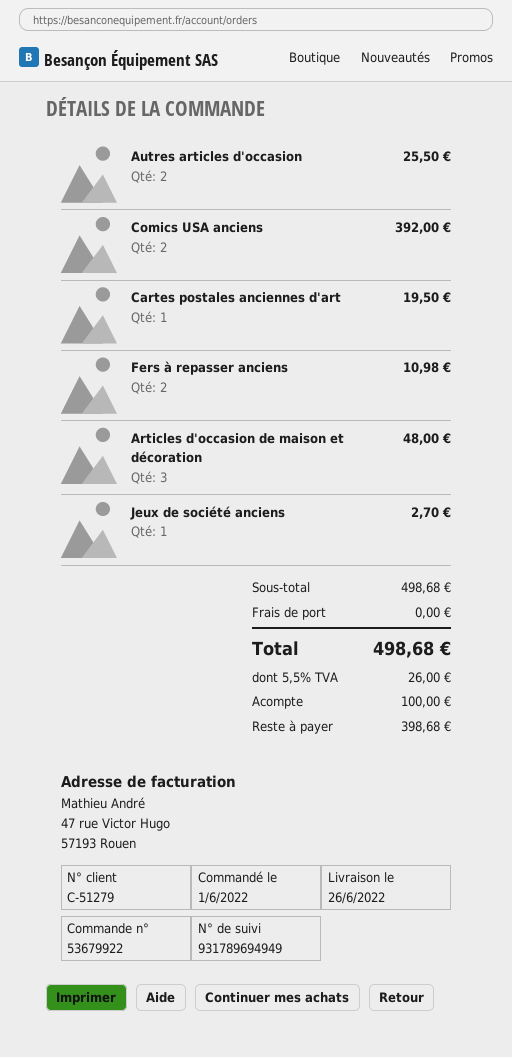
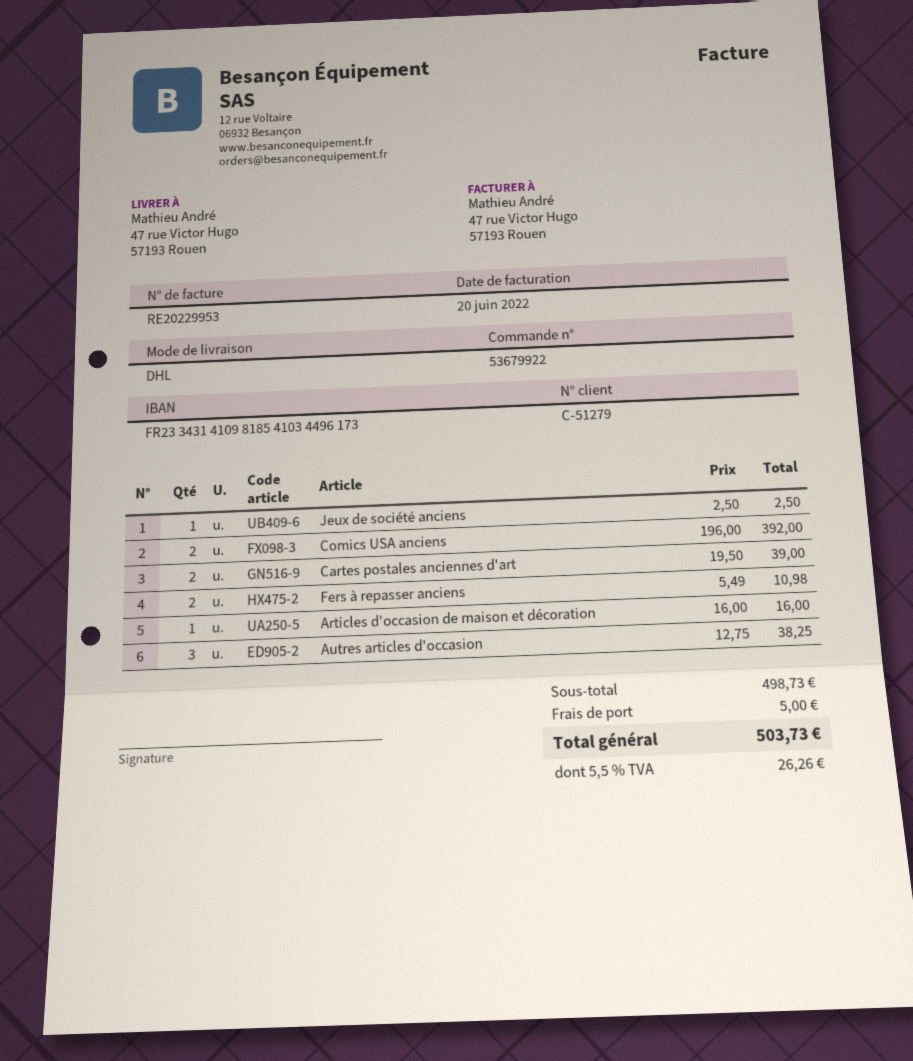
Autres articles d'occasion: 2 for 25.50 -> 3 for 38.25
Cartes postales anciennes d'art: 1 for 19.50 -> 2 for 39.00
Articles d'occasion de maison et décoration: 3 for 48.00 -> 1 for 16.00
Jeux de société anciens: 1 for 2.70 -> 1 for 2.50
subtotal: 498.68 -> 498.73
shipping: 0.00 -> 5.00
tax: 5.5% = 26.00 -> 5.5% = 26.26
total: 498.68 -> 503.73

